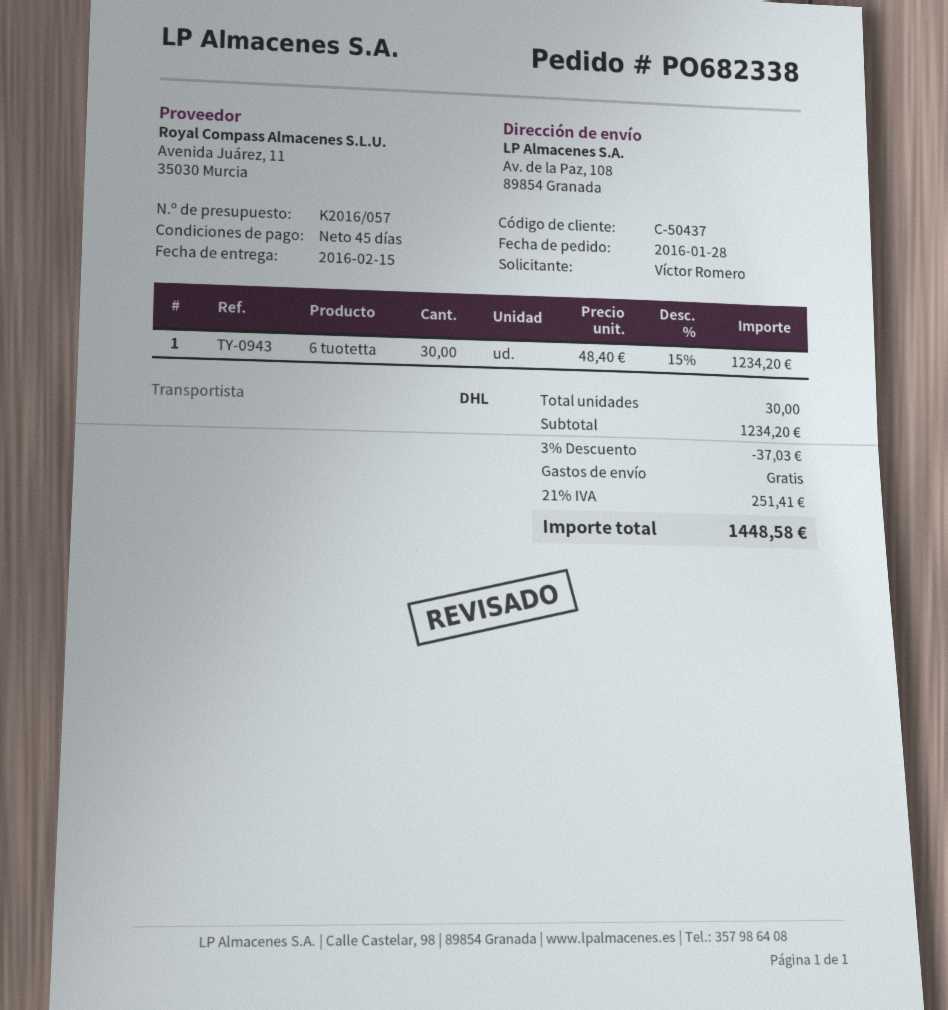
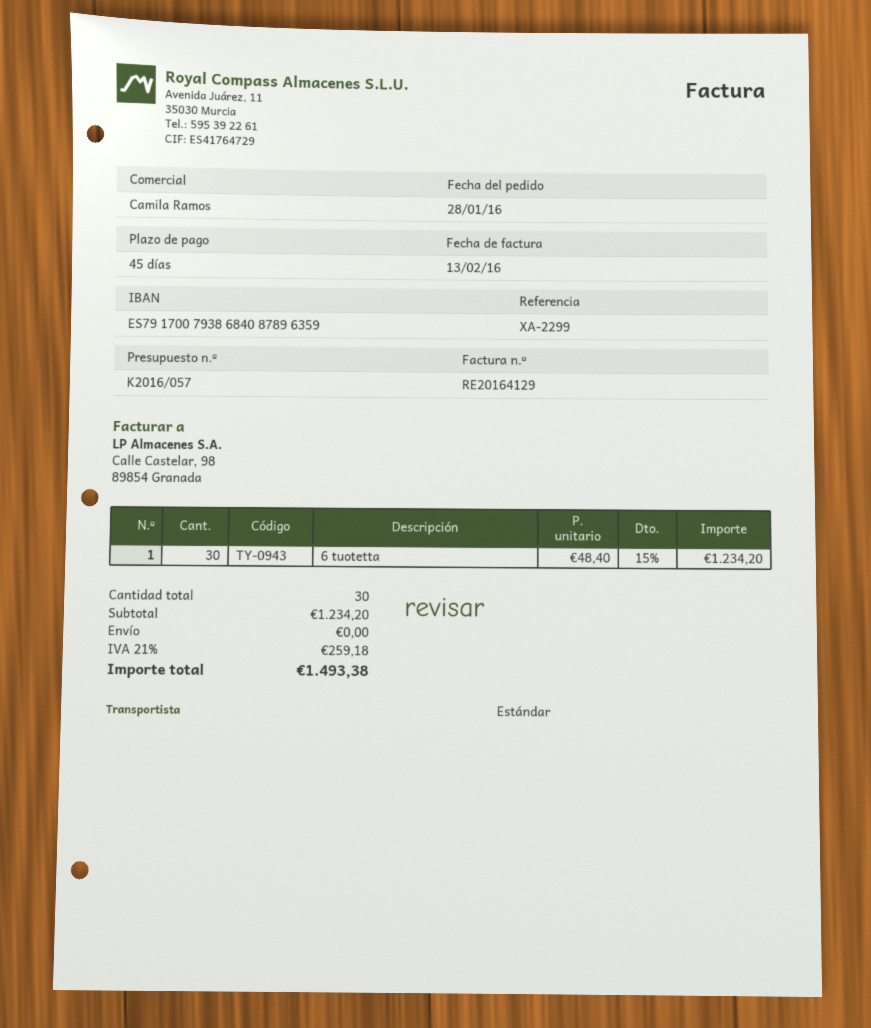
shipping method: DHL -> standard
discount: 3% = 37.03 -> none
tax: 21% = 251.41 -> 21% = 259.18
total: 1448.58 -> 1493.38

